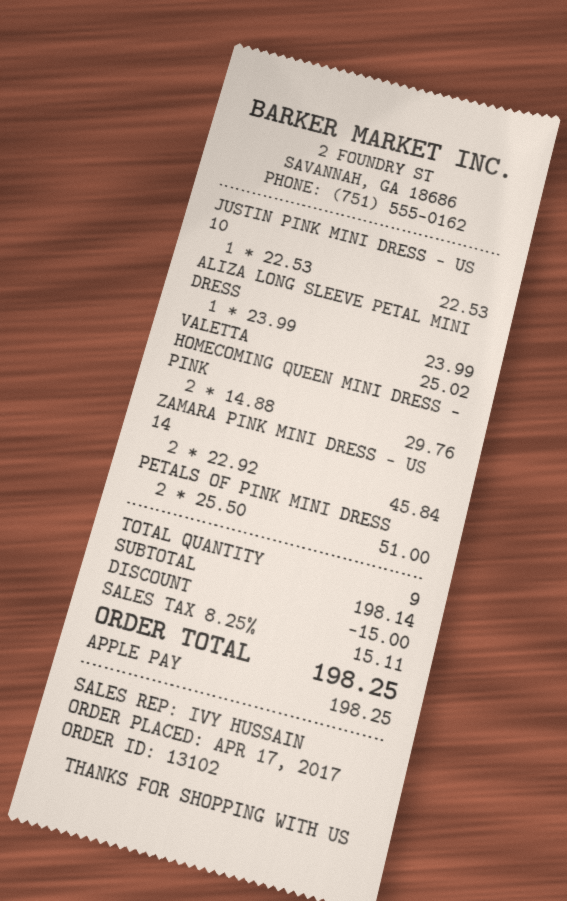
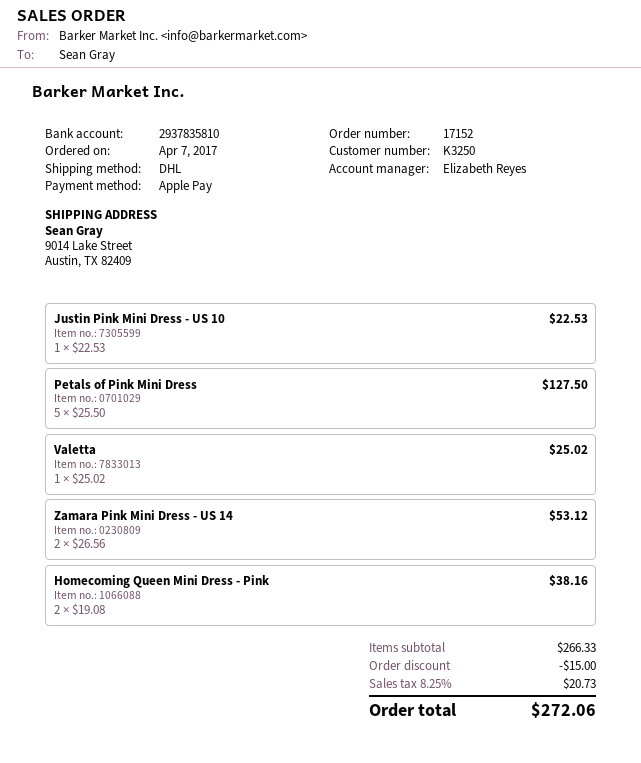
order number: 13102 -> 17152
order date: 2017-04-17 -> 2017-04-07
sales rep: IVY HUSSAIN -> Elizabeth Reyes
ALIZA LONG SLEEVE PETAL MINI DRESS: 1 x 23.99 = 23.99 -> none
HOMECOMING QUEEN MINI DRESS - PINK: 2 x 14.88 = 29.76 -> 2 x 19.08 = 38.16
ZAMARA PINK MINI DRESS - US 14: 2 x 22.92 = 45.84 -> 2 x 26.56 = 53.12
PETALS OF PINK MINI DRESS: 2 x 25.50 = 51.00 -> 5 x 25.50 = 127.50
subtotal: 198.14 -> 266.33
tax: 8.25% = 15.11 -> 8.25% = 20.73
total: 198.25 -> 272.06

